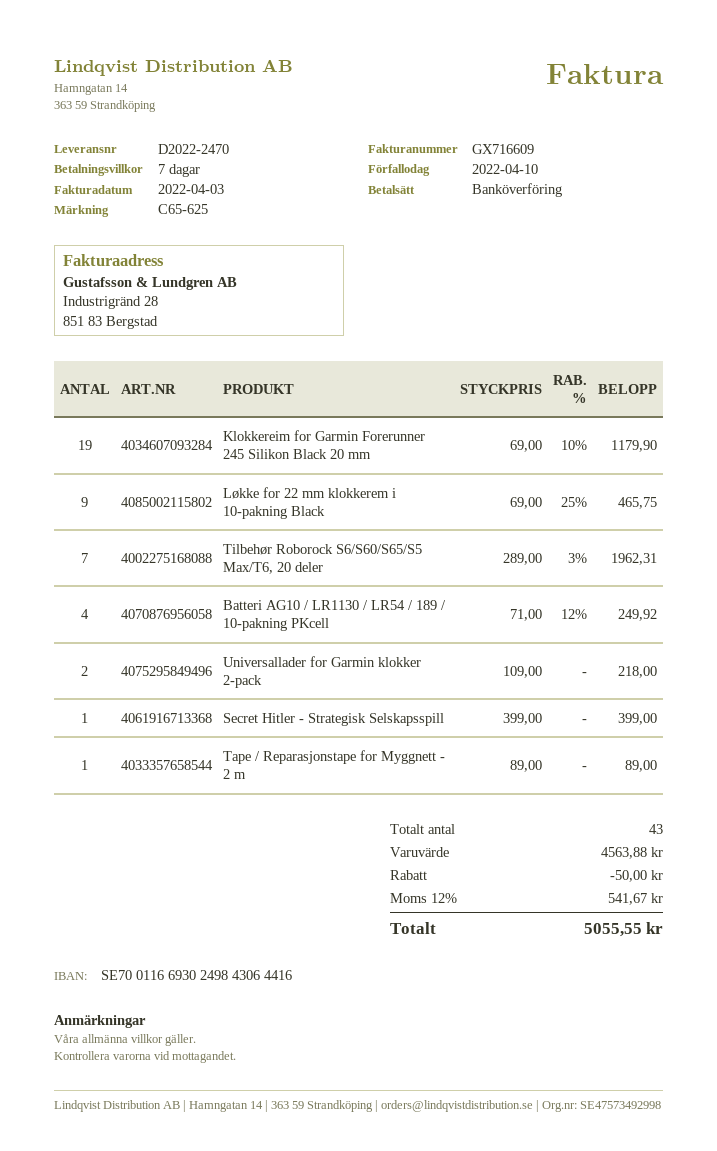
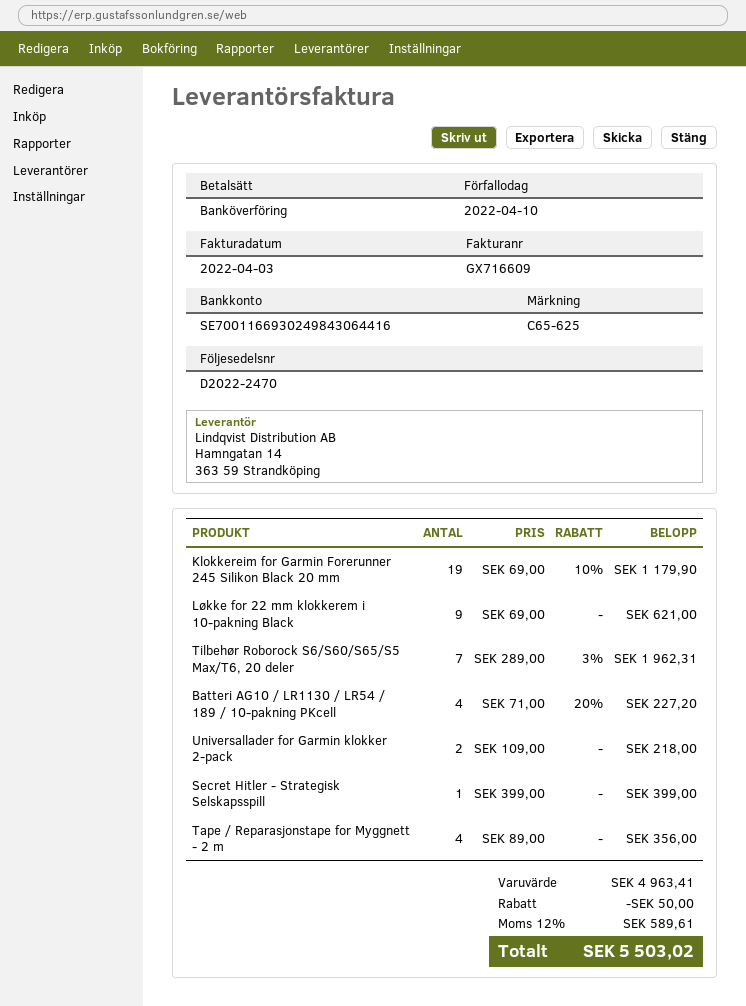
Løkke for 22 mm klokkerem i 10-pakning Black: 9 x 69.00 - 25% = 465.75 -> 9 x 69.00 = 621.00
Batteri AG10 / LR1130 / LR54 / 189 / 10-pakning PKcell: 4 x 71.00 - 12% = 249.92 -> 4 x 71.00 - 20% = 227.20
Tape / Reparasjonstape for Myggnett - 2 m: 1 x 89.00 = 89.00 -> 4 x 89.00 = 356.00
subtotal: 4563.88 -> 4963.41
tax: 12% = 541.67 -> 12% = 589.61
total: 5055.55 -> 5503.02

